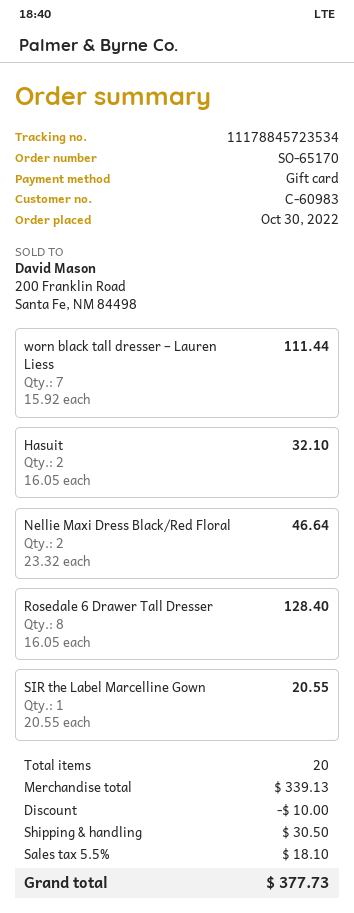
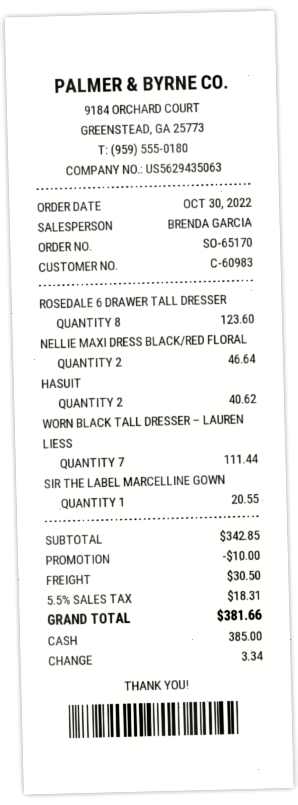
payment method: gift card -> cash
Hasuit: 2 for 32.10 -> 2 for 40.62
Rosedale 6 Drawer Tall Dresser: 8 for 128.40 -> 8 for 123.60
subtotal: 339.13 -> 342.85
tax: 5.5% = 18.10 -> 5.5% = 18.31
total: 377.73 -> 381.66

